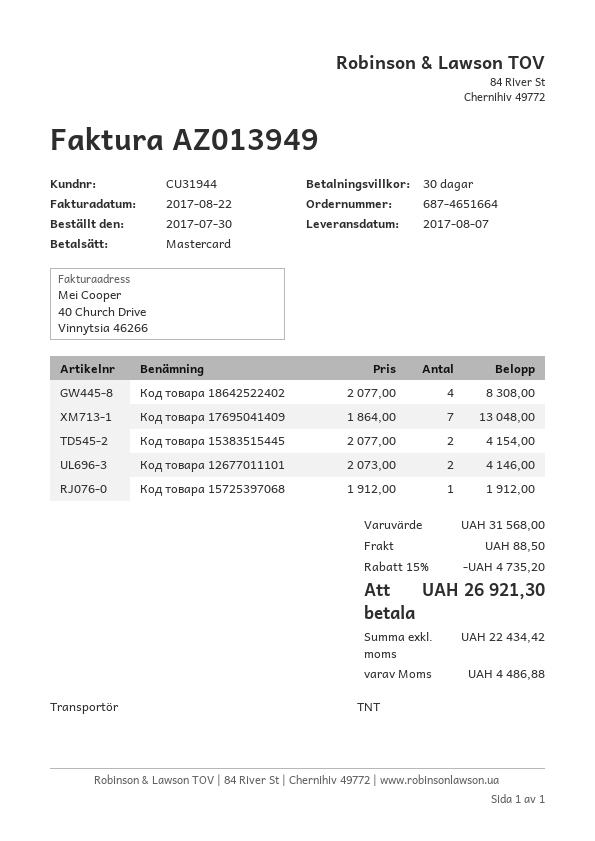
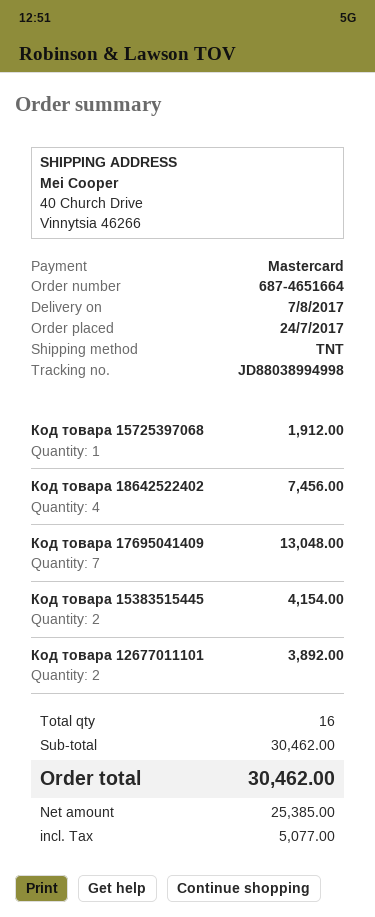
order date: 2017-07-30 -> 2017-07-24
Код товара 18642522402: 4 for 8308.00 -> 4 for 7456.00
Код товара 12677011101: 2 for 4146.00 -> 2 for 3892.00
subtotal: 31568.00 -> 30462.00
discount: 15% = 4735.20 -> none
shipping: 88.50 -> none
net: 22434.42 -> 25385.00
tax: 4486.88 -> 5077.00
total: 26921.30 -> 30462.00

